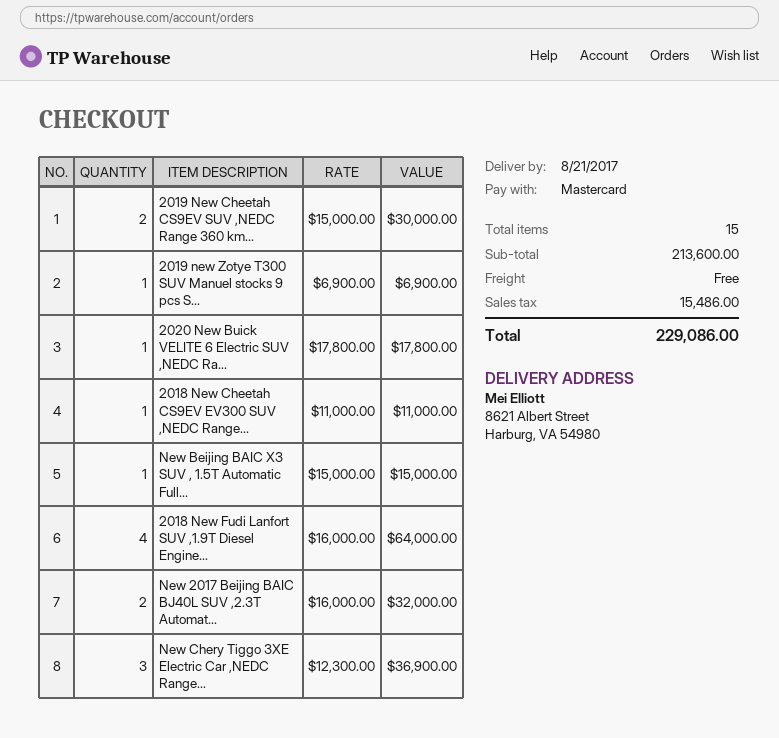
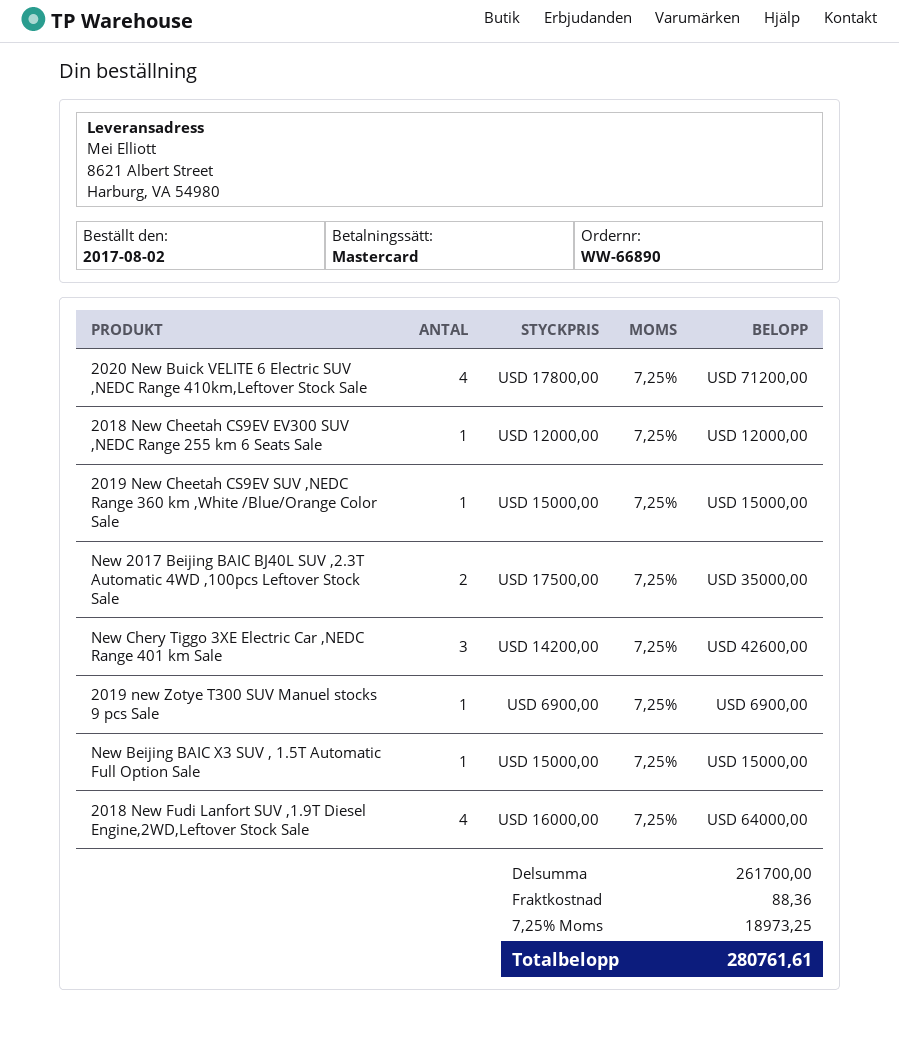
2019 New Cheetah CS9EV SUV ,NEDC Range 360 km...: 2 x 15000.00 = 30000.00 -> 1 x 15000.00 = 15000.00
2020 New Buick VELITE 6 Electric SUV ,NEDC Ra...: 1 x 17800.00 = 17800.00 -> 4 x 17800.00 = 71200.00
2018 New Cheetah CS9EV EV300 SUV ,NEDC Range...: 1 x 11000.00 = 11000.00 -> 1 x 12000.00 = 12000.00
New 2017 Beijing BAIC BJ40L SUV ,2.3T Automat...: 2 x 16000.00 = 32000.00 -> 2 x 17500.00 = 35000.00
New Chery Tiggo 3XE Electric Car ,NEDC Range...: 3 x 12300.00 = 36900.00 -> 3 x 14200.00 = 42600.00
subtotal: 213600.00 -> 261700.00
shipping: 0.00 -> 88.36
tax: 15486.00 -> 18973.25
total: 229086.00 -> 280761.61

